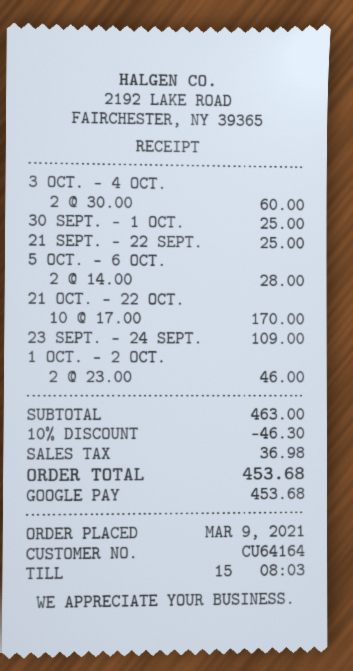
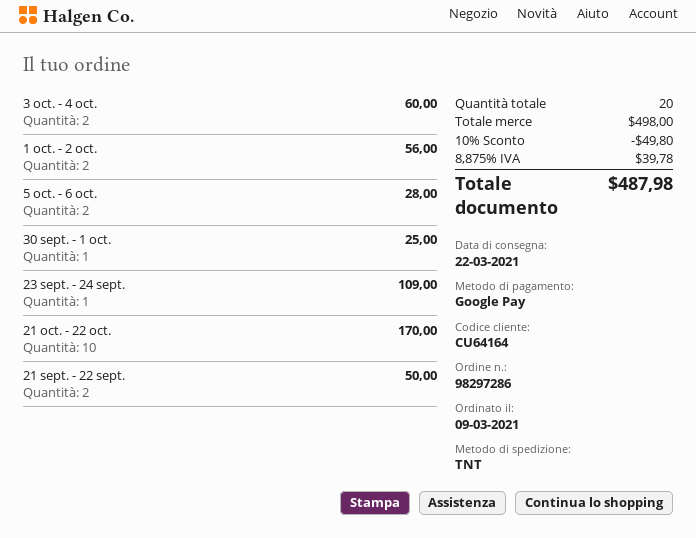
21 SEPT. - 22 SEPT.: 1 for 25.00 -> 2 for 50.00
1 OCT. - 2 OCT.: 2 for 46.00 -> 2 for 56.00
subtotal: 463.00 -> 498.00
discount: 10% = 46.30 -> 10% = 49.80
tax: 36.98 -> 39.78
total: 453.68 -> 487.98

